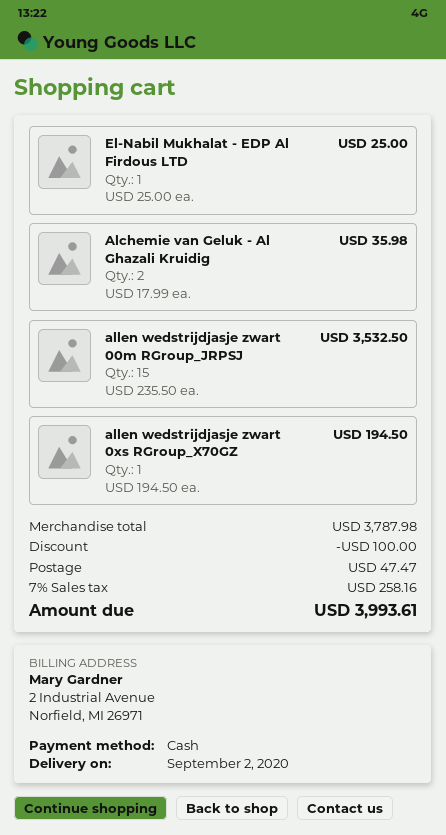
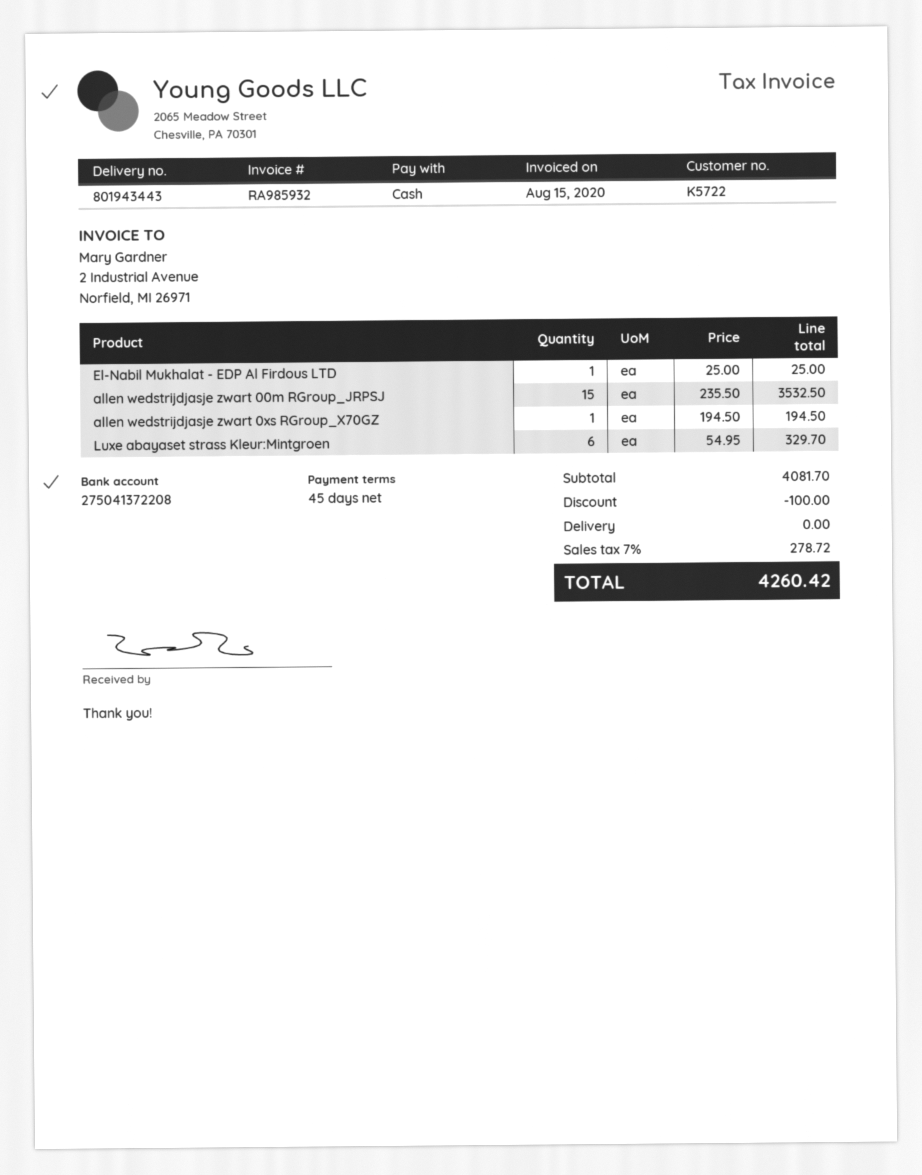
Alchemie van Geluk - Al Ghazali Kruidig: 2 x 17.99 = 35.98 -> none
Luxe abayaset strass Kleur:Mintgroen: none -> 6 x 54.95 = 329.70
subtotal: 3787.98 -> 4081.70
shipping: 47.47 -> 0.00
tax: 7% = 258.16 -> 7% = 278.72
total: 3993.61 -> 4260.42

